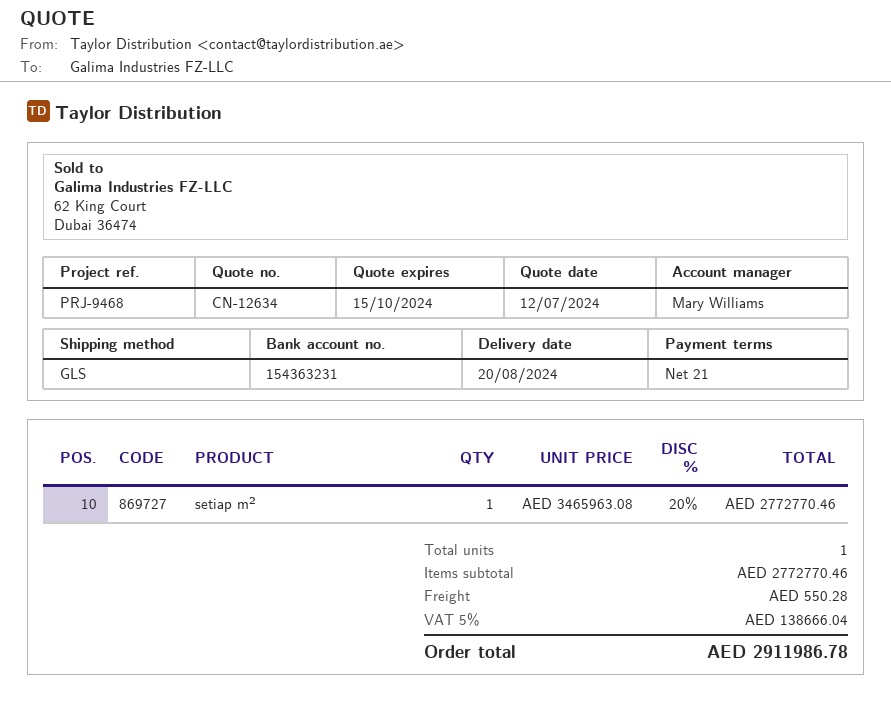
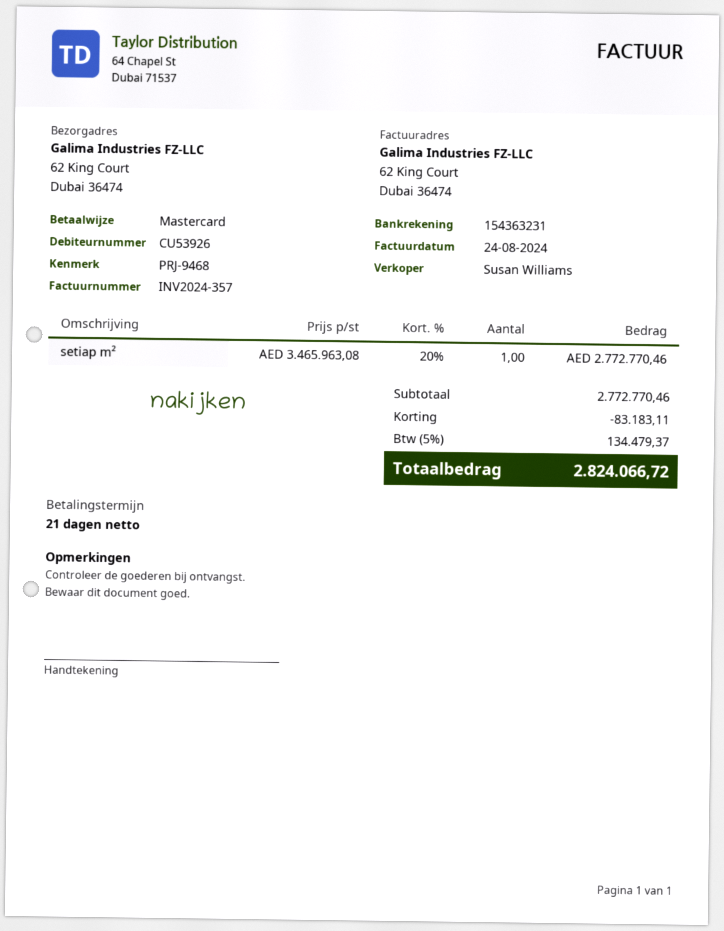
sales rep: Mary Williams -> Susan Williams
discount: none -> 83183.11
shipping: 550.28 -> none
tax: 5% = 138666.04 -> 5% = 134479.37
total: 2911986.78 -> 2824066.72

